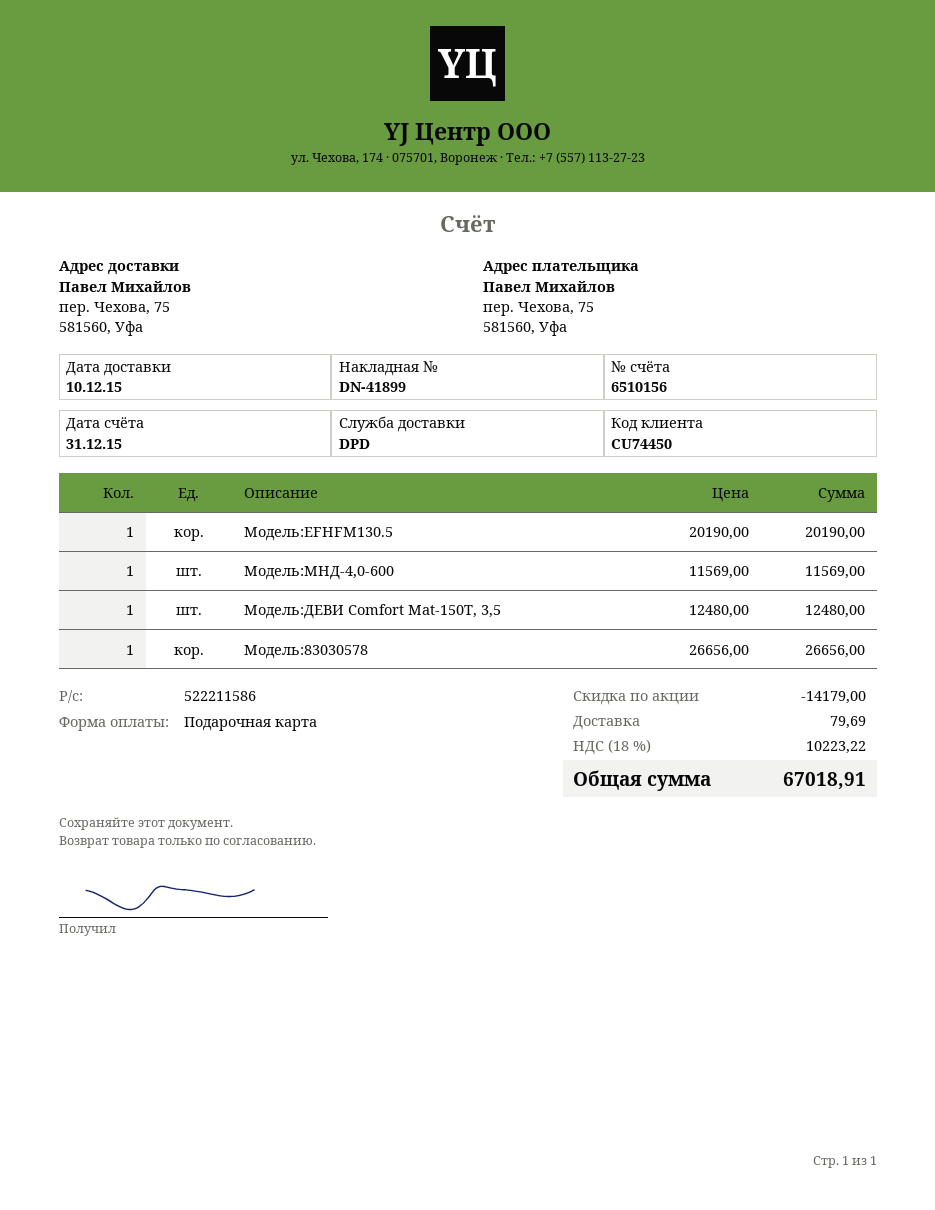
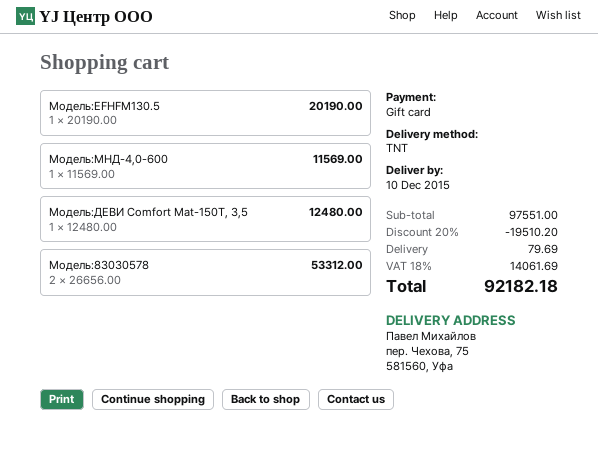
shipping method: DPD -> TNT
Модель:83030578: 1 x 26656.00 = 26656.00 -> 2 x 26656.00 = 53312.00
discount: 14179.00 -> 19510.20
tax: 18% = 10223.22 -> 18% = 14061.69
total: 67018.91 -> 92182.18

